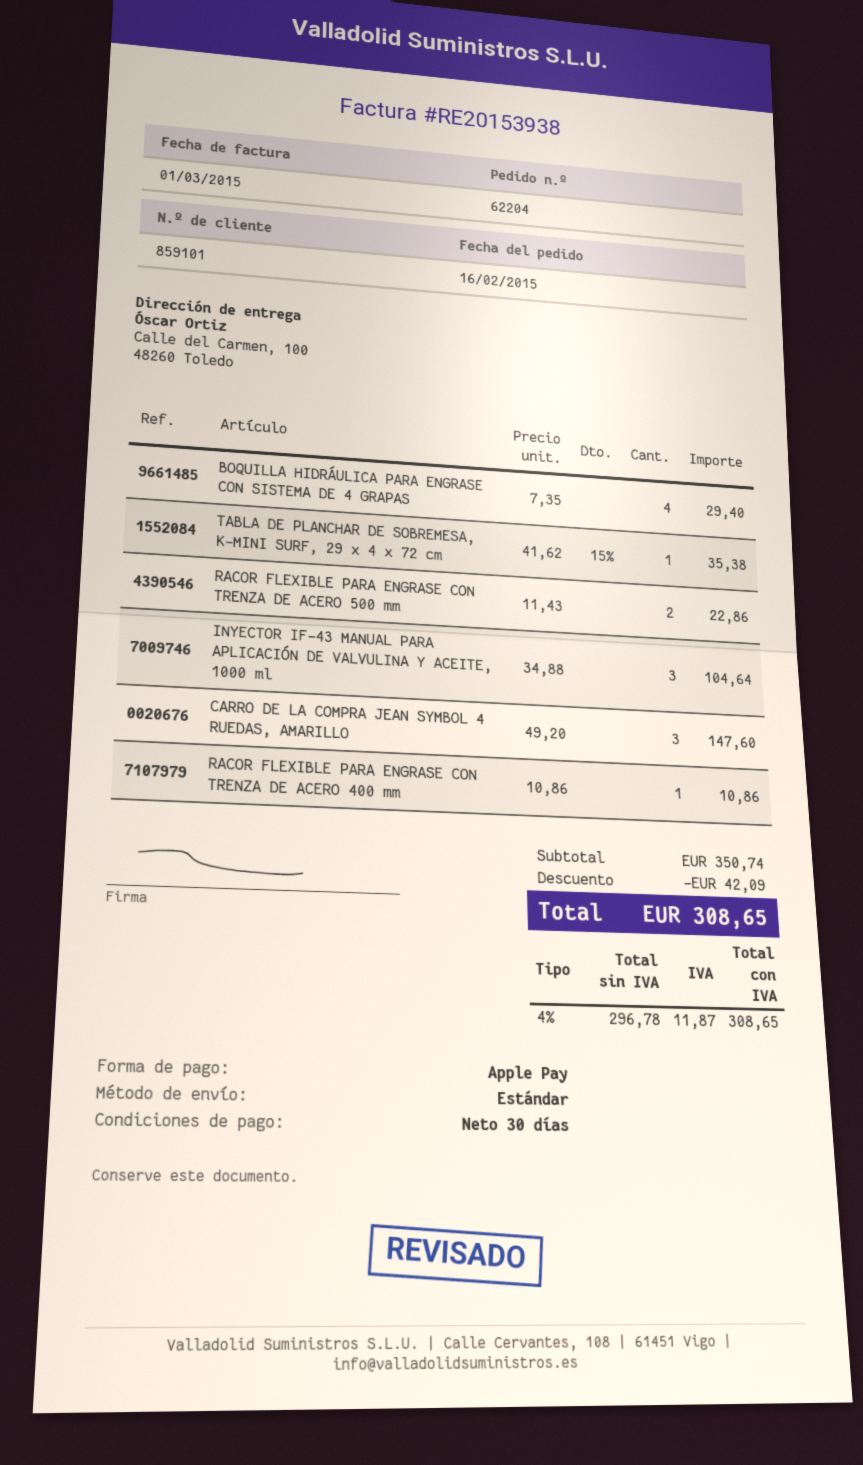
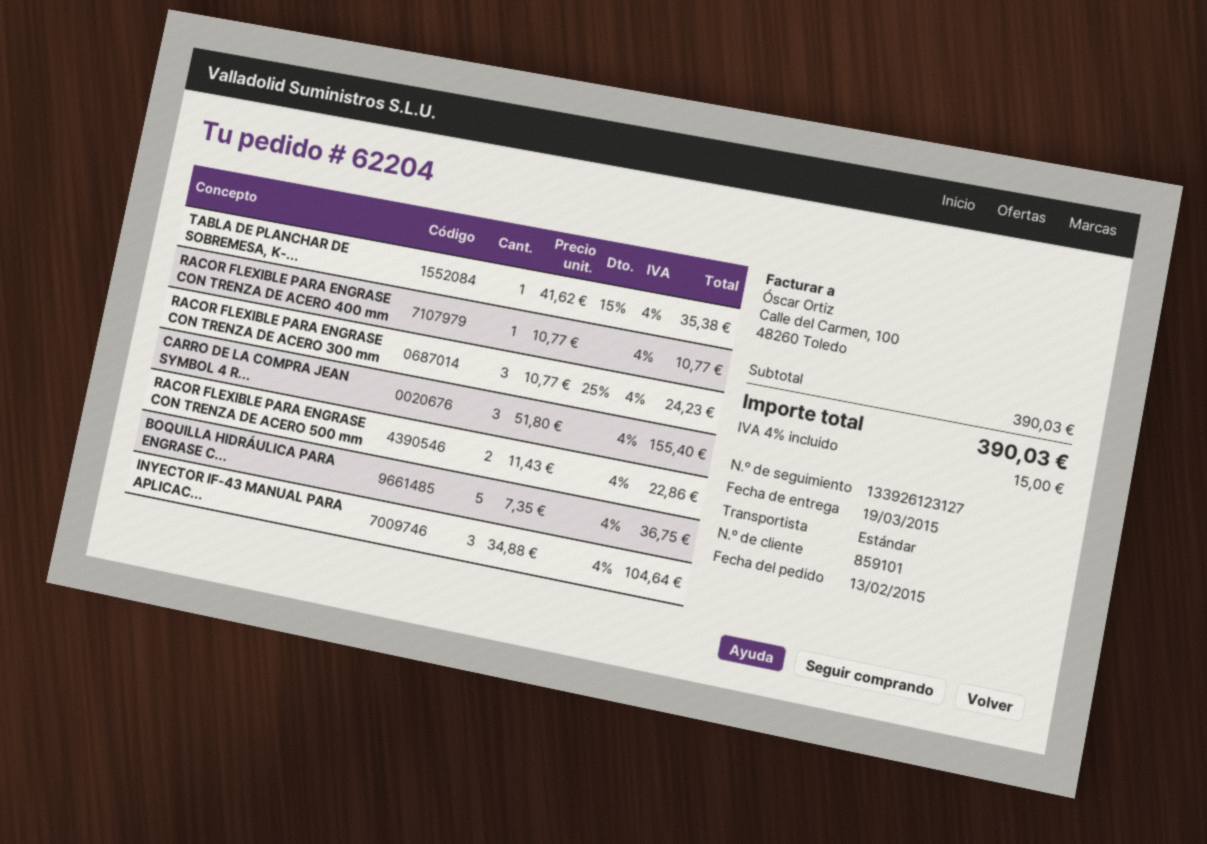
order date: 2015-02-16 -> 2015-02-13
BOQUILLA HIDRÁULICA PARA ENGRASE CON SISTEMA DE 4 GRAPAS: 4 x 7.35 = 29.40 -> 5 x 7.35 = 36.75
CARRO DE LA COMPRA JEAN SYMBOL 4 RUEDAS, AMARILLO: 3 x 49.20 = 147.60 -> 3 x 51.80 = 155.40
RACOR FLEXIBLE PARA ENGRASE CON TRENZA DE ACERO 400 mm: 1 x 10.86 = 10.86 -> 1 x 10.77 = 10.77
RACOR FLEXIBLE PARA ENGRASE CON TRENZA DE ACERO 300 mm: none -> 3 x 10.77 - 25% = 24.23
subtotal: 350.74 -> 390.03
discount: 42.09 -> none
tax: 4% = 11.87 -> 4% = 15.00
total: 308.65 -> 390.03

